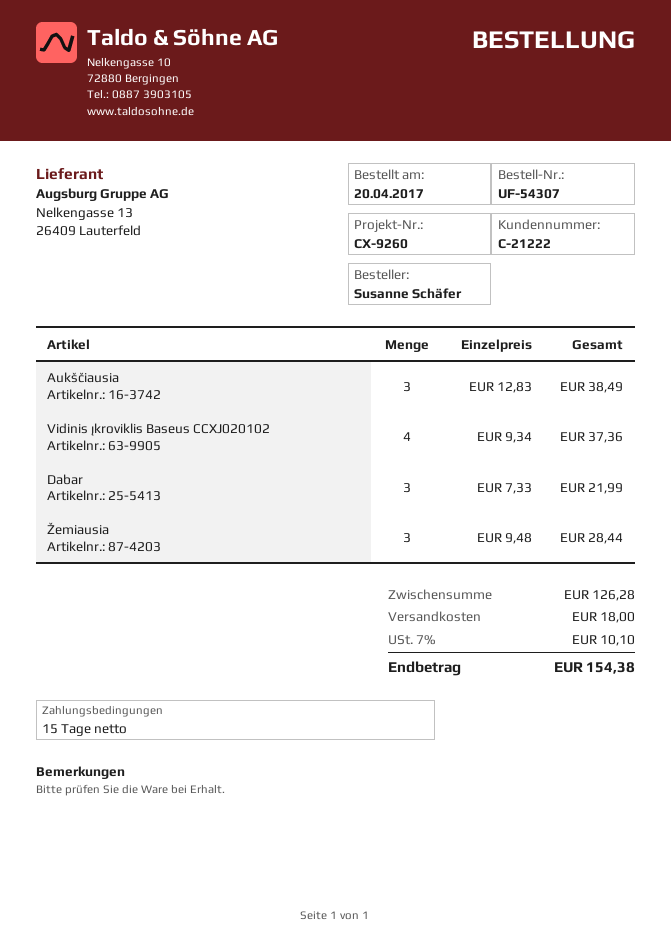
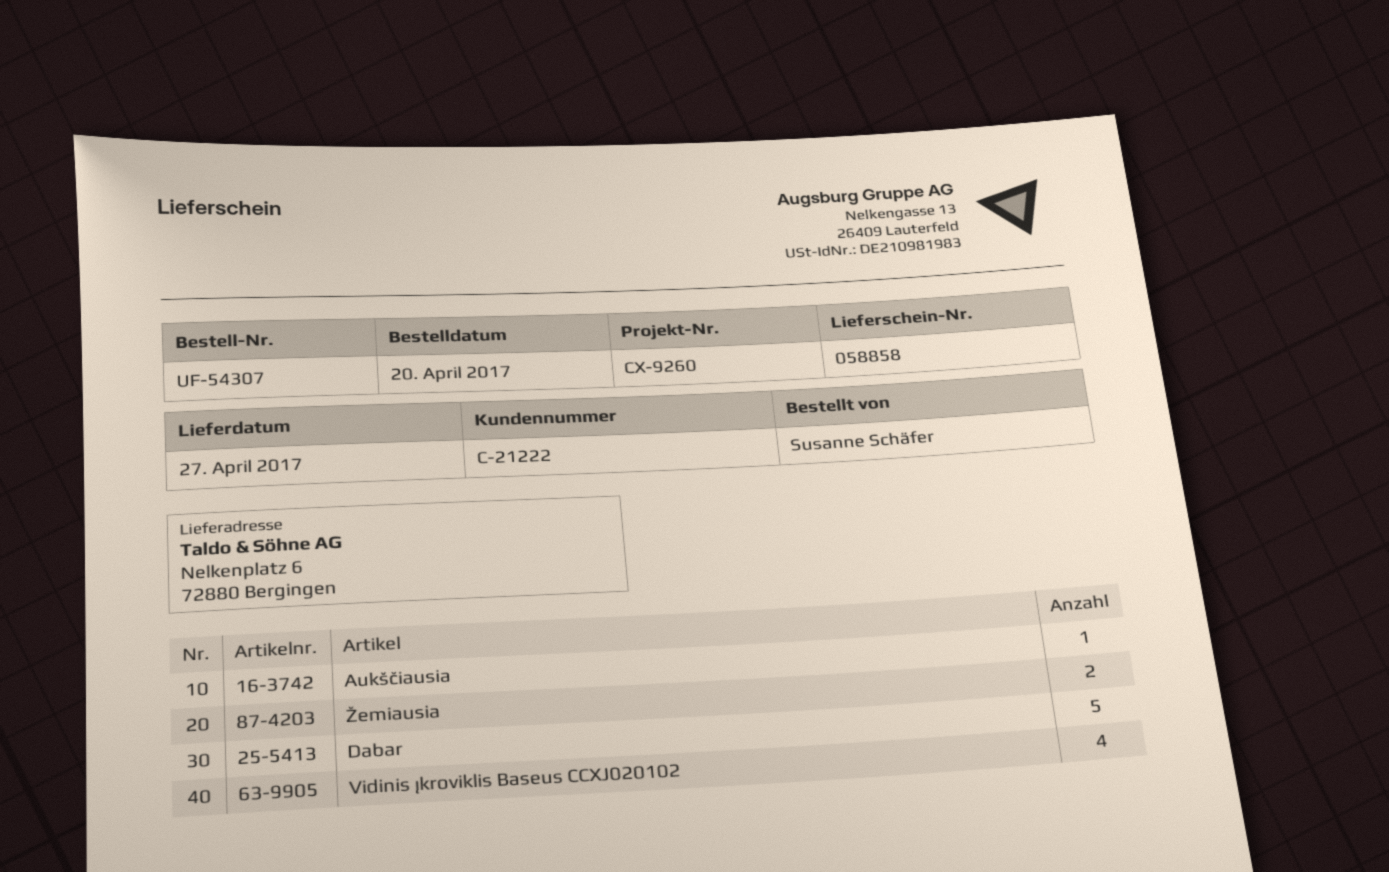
Aukščiausia: 3 -> 1
Dabar: 3 -> 5
Žemiausia: 3 -> 2

